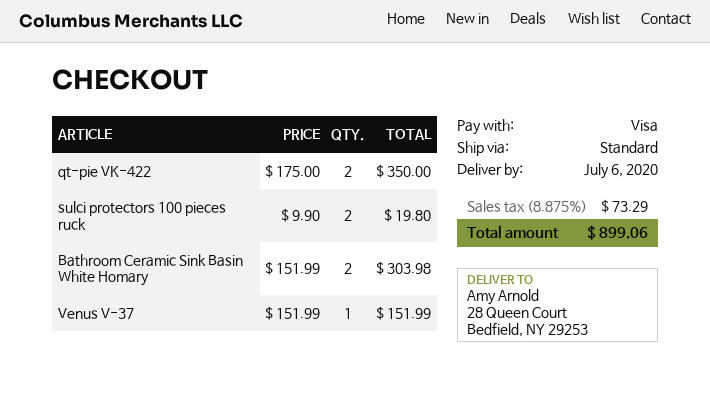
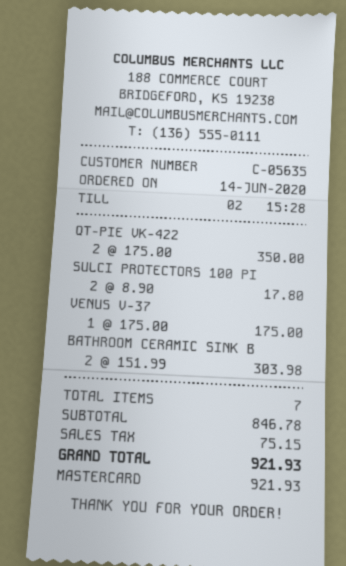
payment method: Visa -> Mastercard
sulci protectors 100 pieces ruck: 2 x 9.90 = 19.80 -> 2 x 8.90 = 17.80
Venus V-37: 1 x 151.99 = 151.99 -> 1 x 175.00 = 175.00
tax: 73.29 -> 75.15
total: 899.06 -> 921.93

